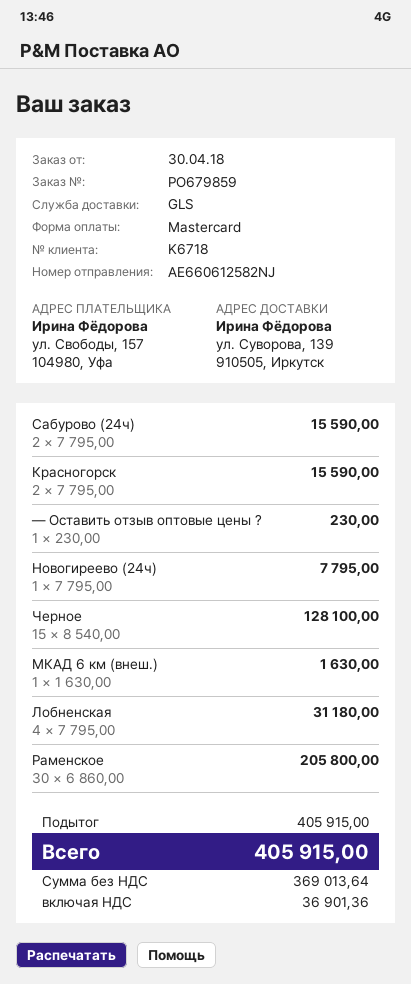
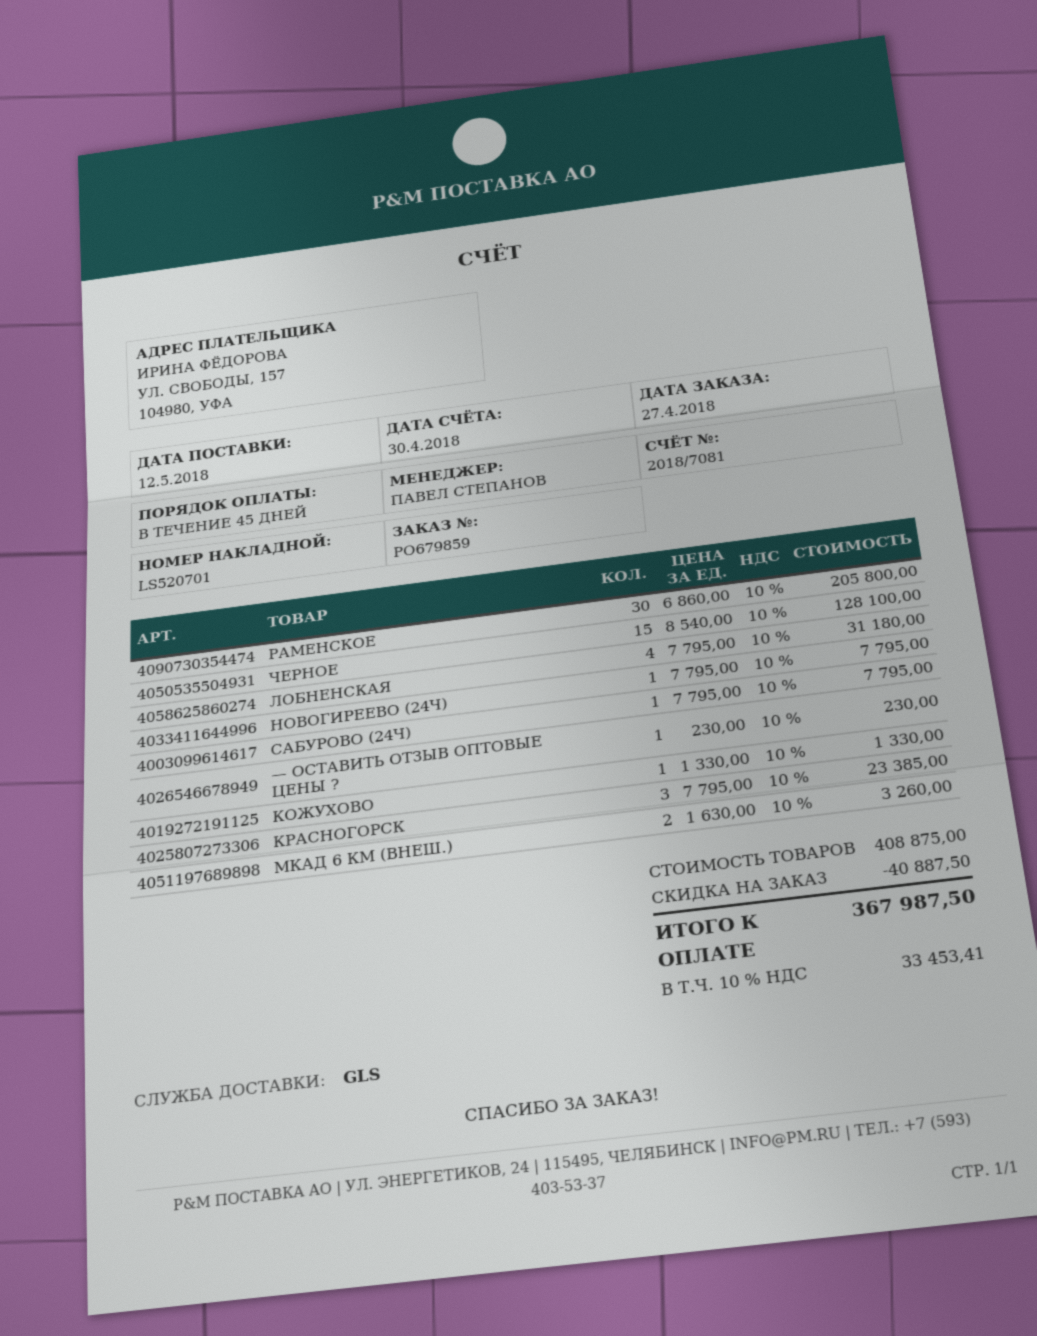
order date: 2018-04-30 -> 2018-04-27
Сабурово (24ч): 2 x 7795.00 = 15590.00 -> 1 x 7795.00 = 7795.00
Красногорск: 2 x 7795.00 = 15590.00 -> 3 x 7795.00 = 23385.00
МКАД 6 км (внеш.): 1 x 1630.00 = 1630.00 -> 2 x 1630.00 = 3260.00
КОЖУХОВО: none -> 1 x 1330.00 = 1330.00
subtotal: 405915.00 -> 408875.00
discount: none -> 40887.50
tax: 36901.36 -> 33453.41
total: 405915.00 -> 367987.50

